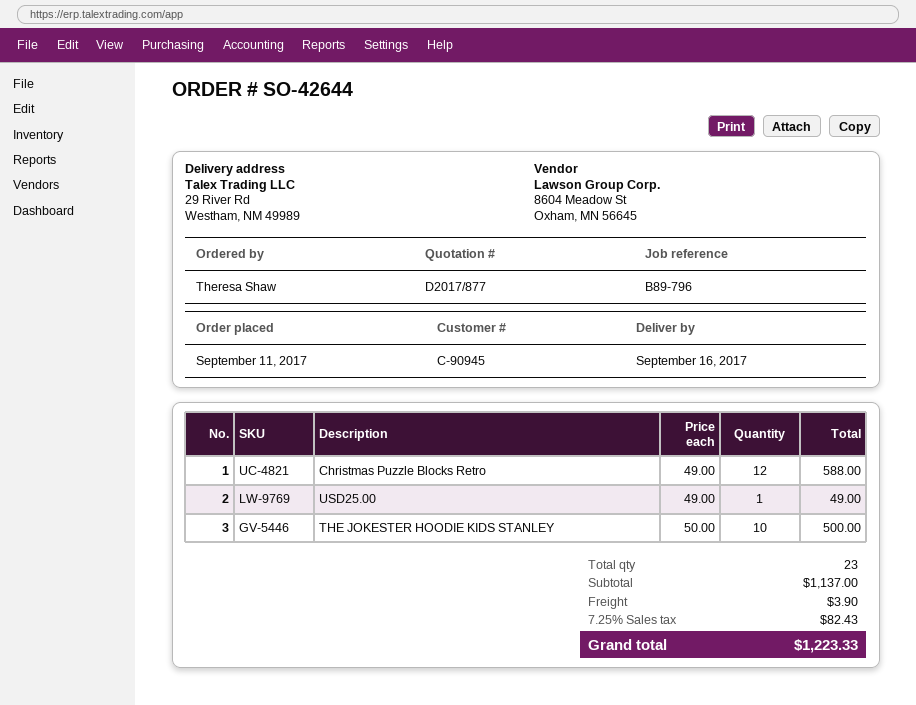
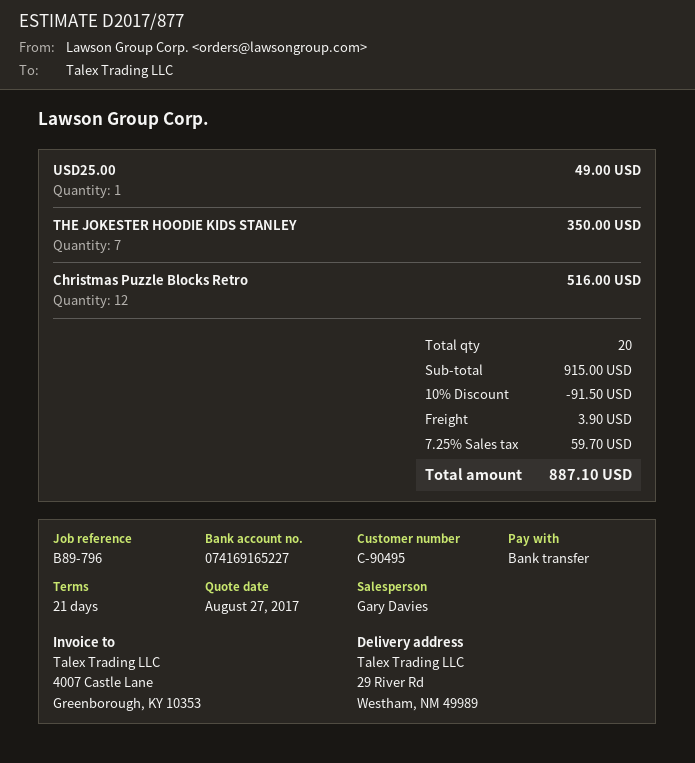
customer number: C-90945 -> C-90495
Christmas Puzzle Blocks Retro: 12 for 588.00 -> 12 for 516.00
THE JOKESTER HOODIE KIDS STANLEY: 10 for 500.00 -> 7 for 350.00
total quantity: 23 -> 20
subtotal: 1137.00 -> 915.00
discount: none -> 10% = 91.50
tax: 7.25% = 82.43 -> 7.25% = 59.70
total: 1223.33 -> 887.10

